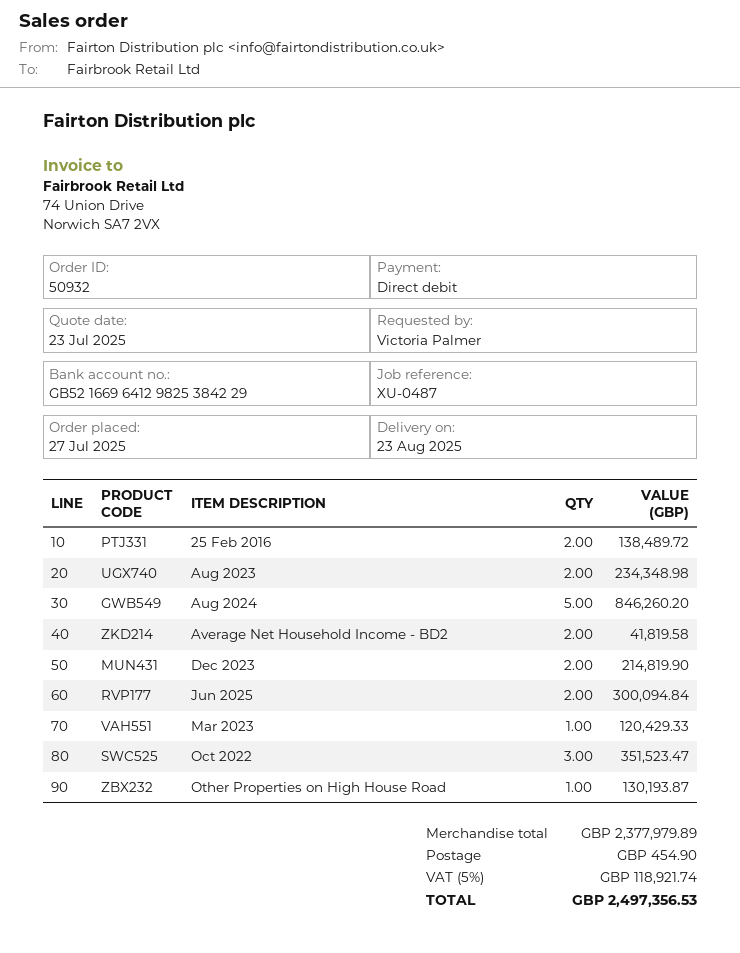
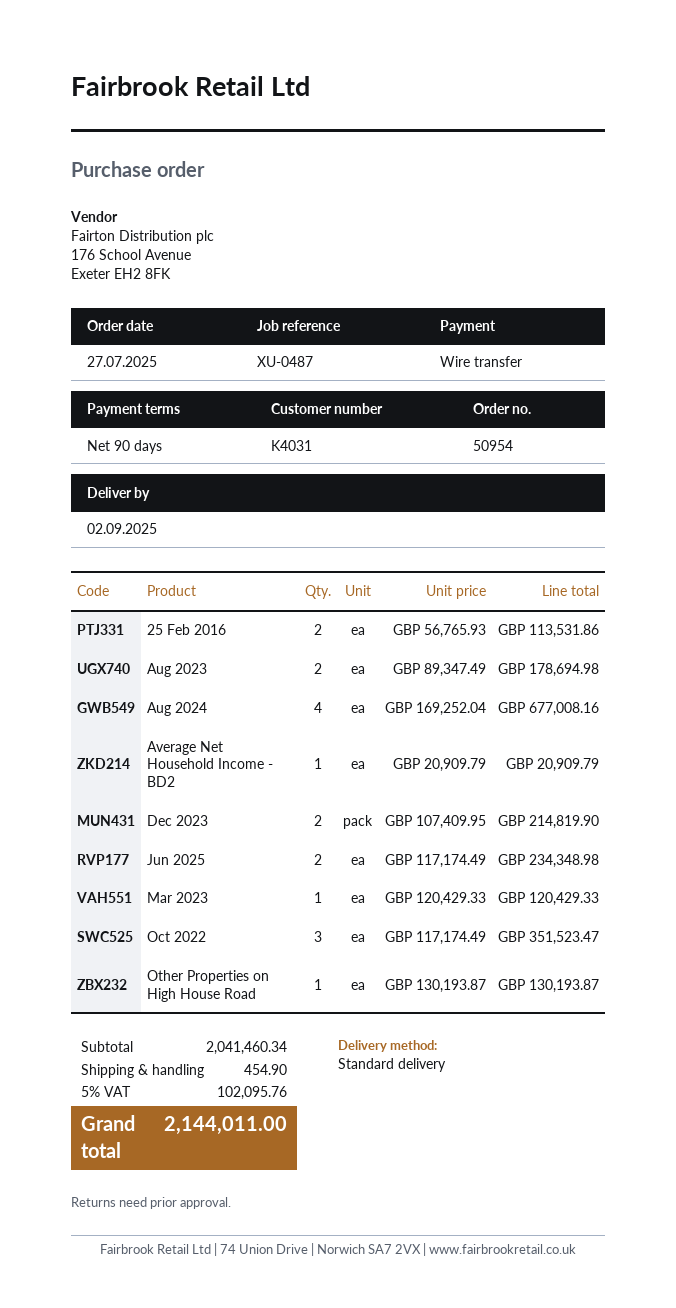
order number: 50932 -> 50954
delivery date: 2025-08-23 -> 2025-09-02
payment method: direct debit -> bank transfer
25 Feb 2016: 2 for 138489.72 -> 2 for 113531.86
Aug 2023: 2 for 234348.98 -> 2 for 178694.98
Aug 2024: 5 for 846260.20 -> 4 for 677008.16
Average Net Household Income - BD2: 2 for 41819.58 -> 1 for 20909.79
Jun 2025: 2 for 300094.84 -> 2 for 234348.98
subtotal: 2377979.89 -> 2041460.34
tax: 5% = 118921.74 -> 5% = 102095.76
total: 2497356.53 -> 2144011.00

